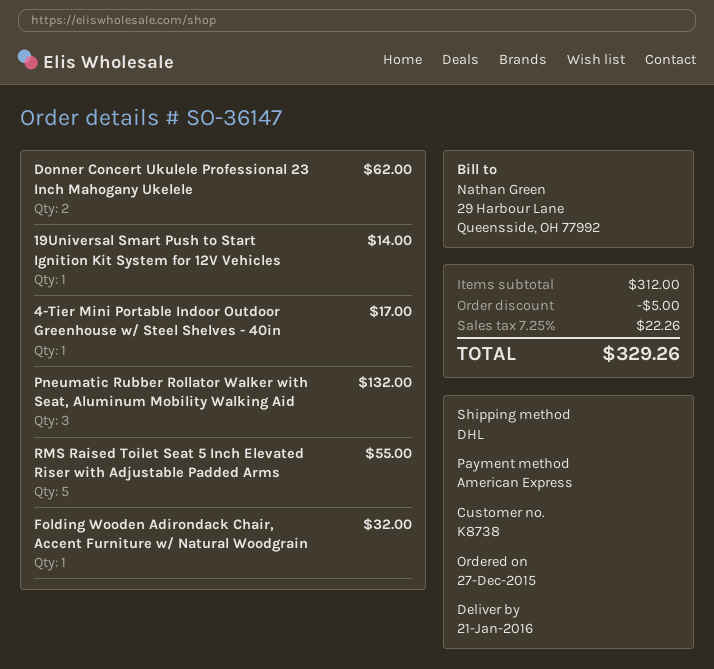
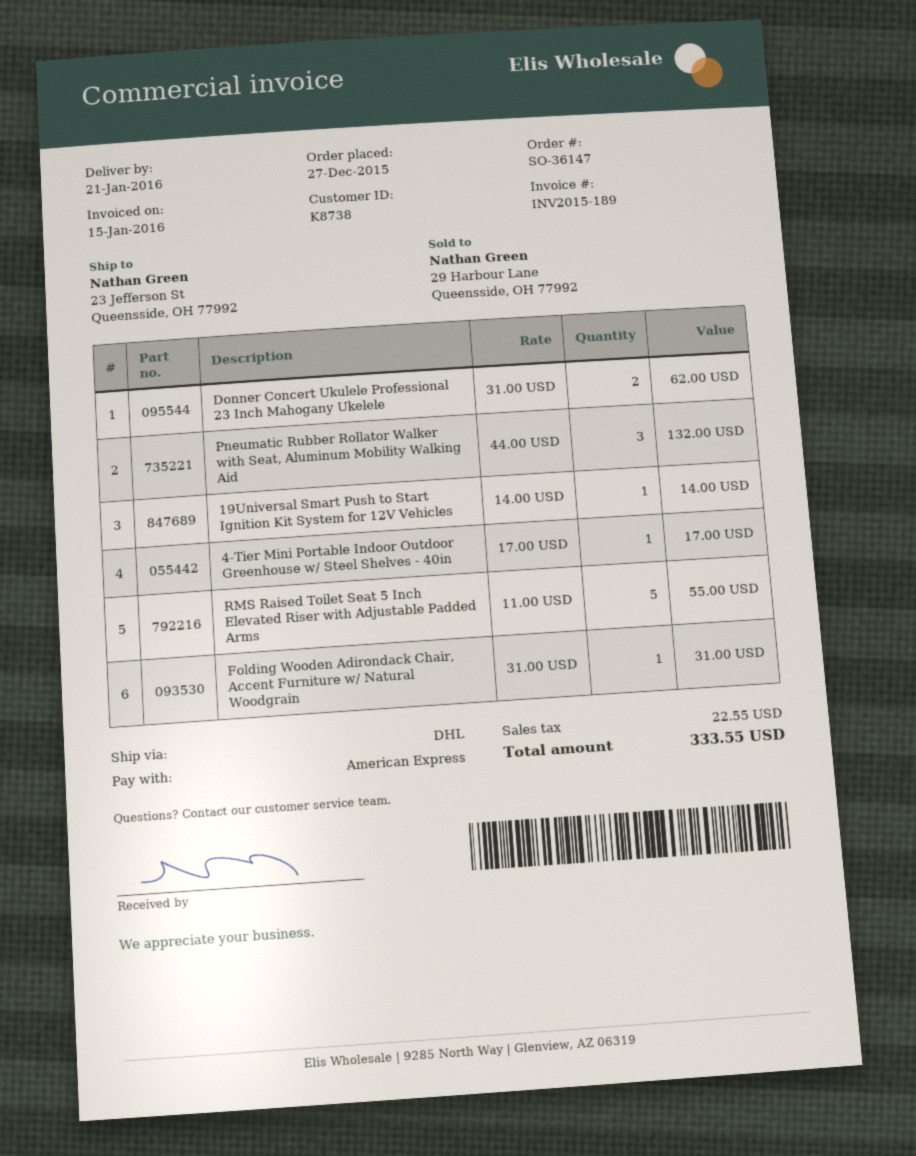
Folding Wooden Adirondack Chair, Accent Furniture w/ Natural Woodgrain: 1 for 32.00 -> 1 for 31.00
discount: 5.00 -> none
tax: 22.26 -> 22.55
total: 329.26 -> 333.55

